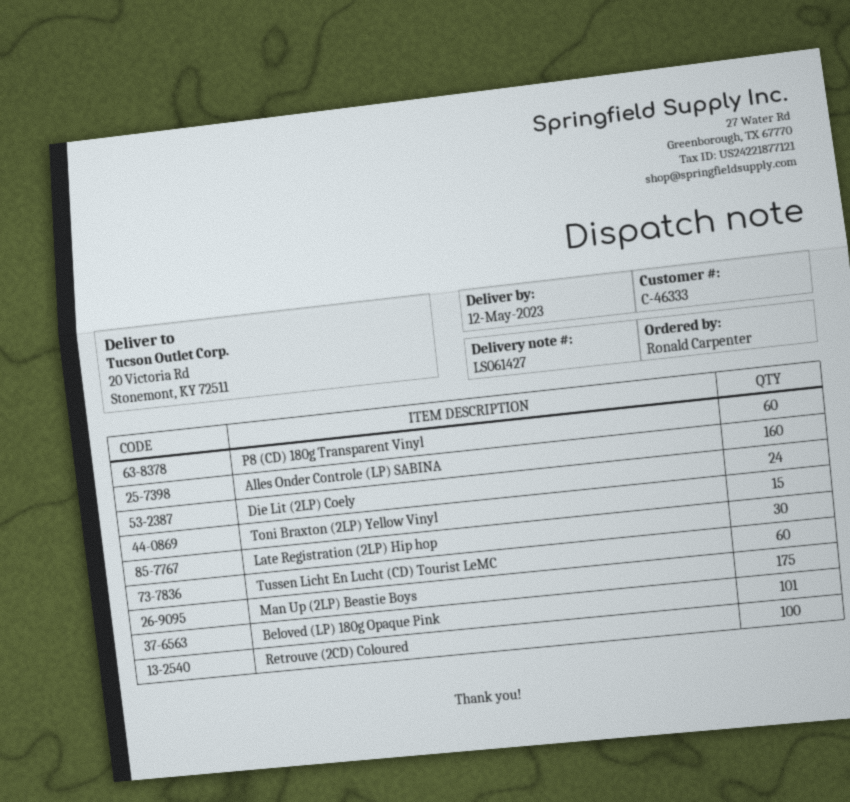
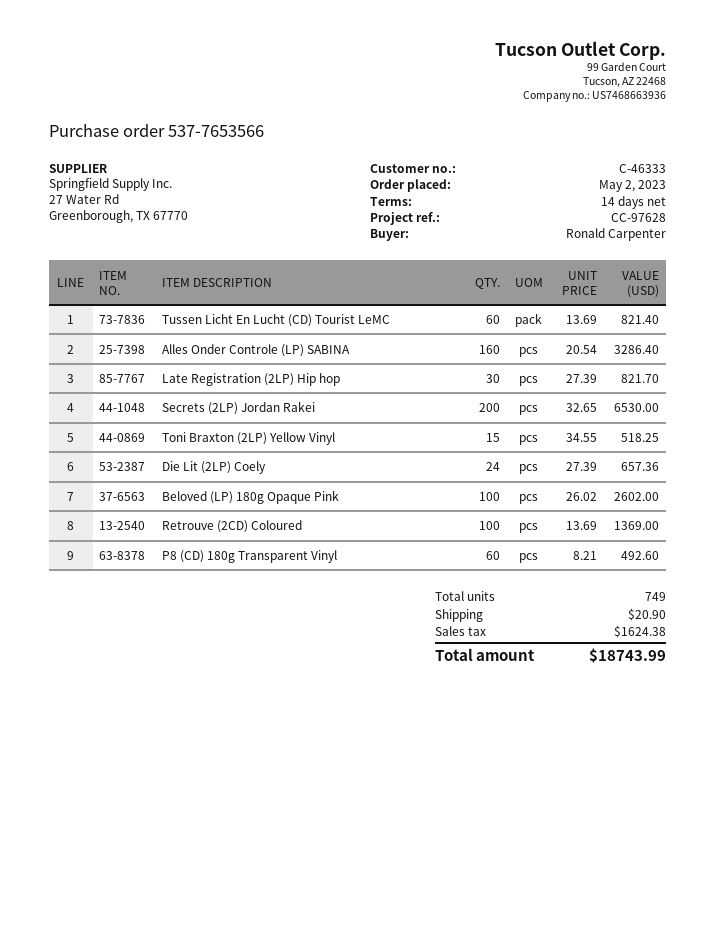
Man Up (2LP) Beastie Boys: 175 -> none
Beloved (LP) 180g Opaque Pink: 101 -> 100
Secrets (2LP) Jordan Rakei: none -> 200

